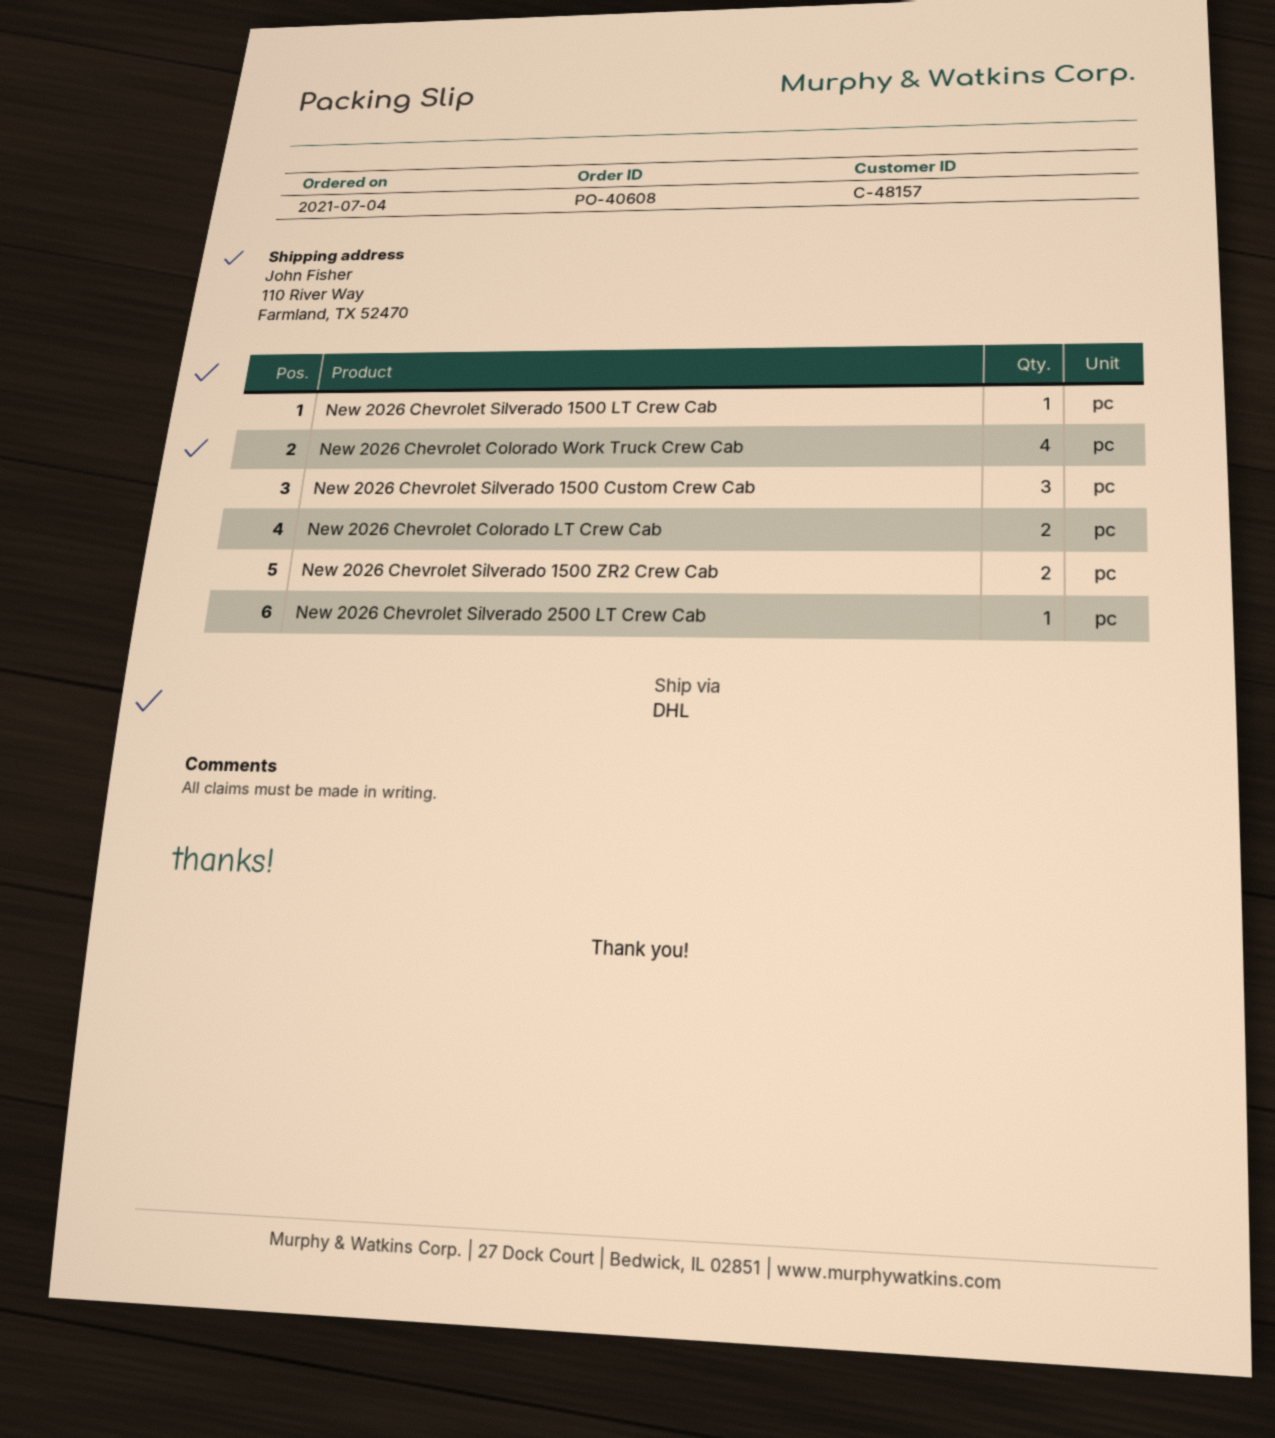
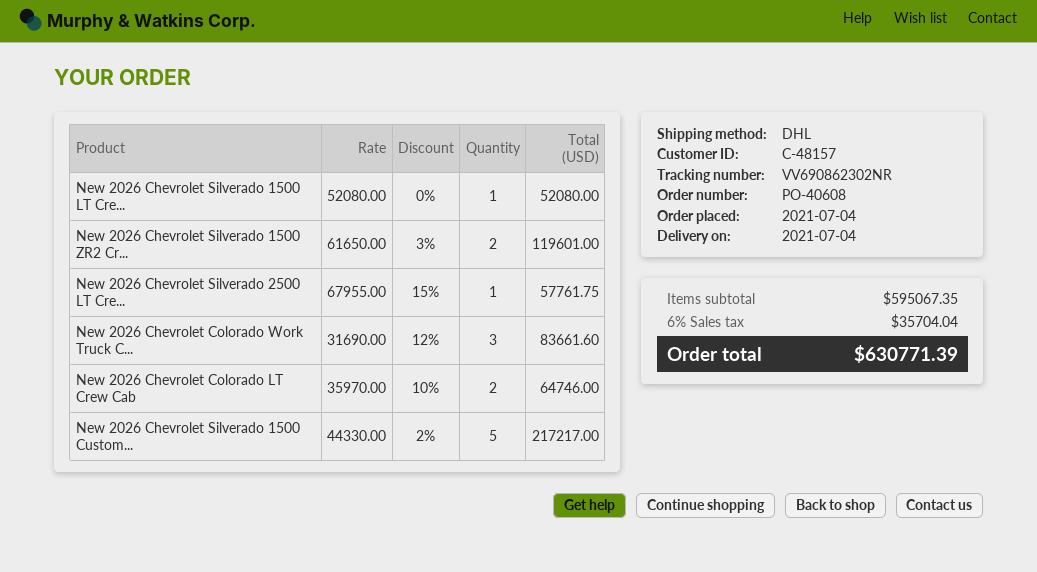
New 2026 Chevrolet Colorado Work Truck Crew Cab: 4 -> 3
New 2026 Chevrolet Silverado 1500 Custom Crew Cab: 3 -> 5

